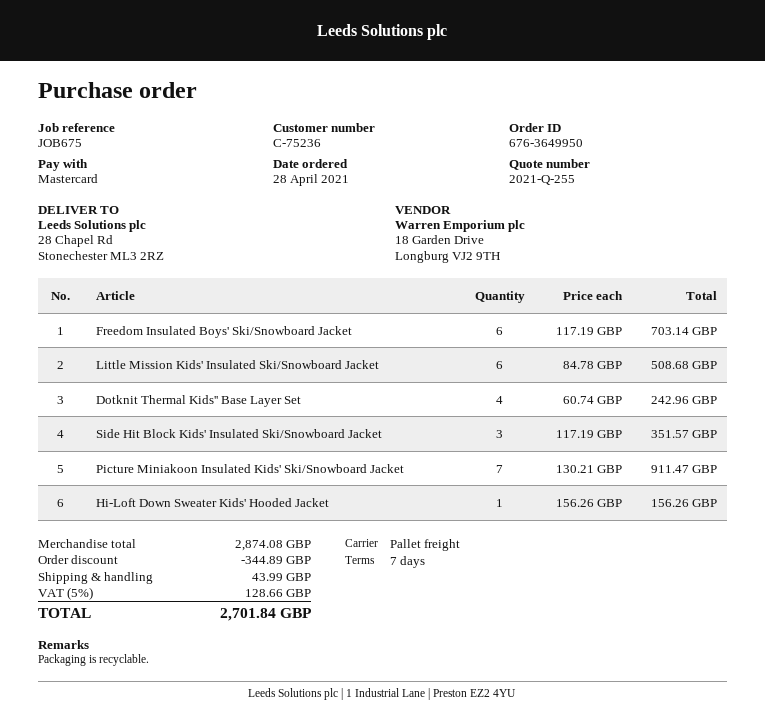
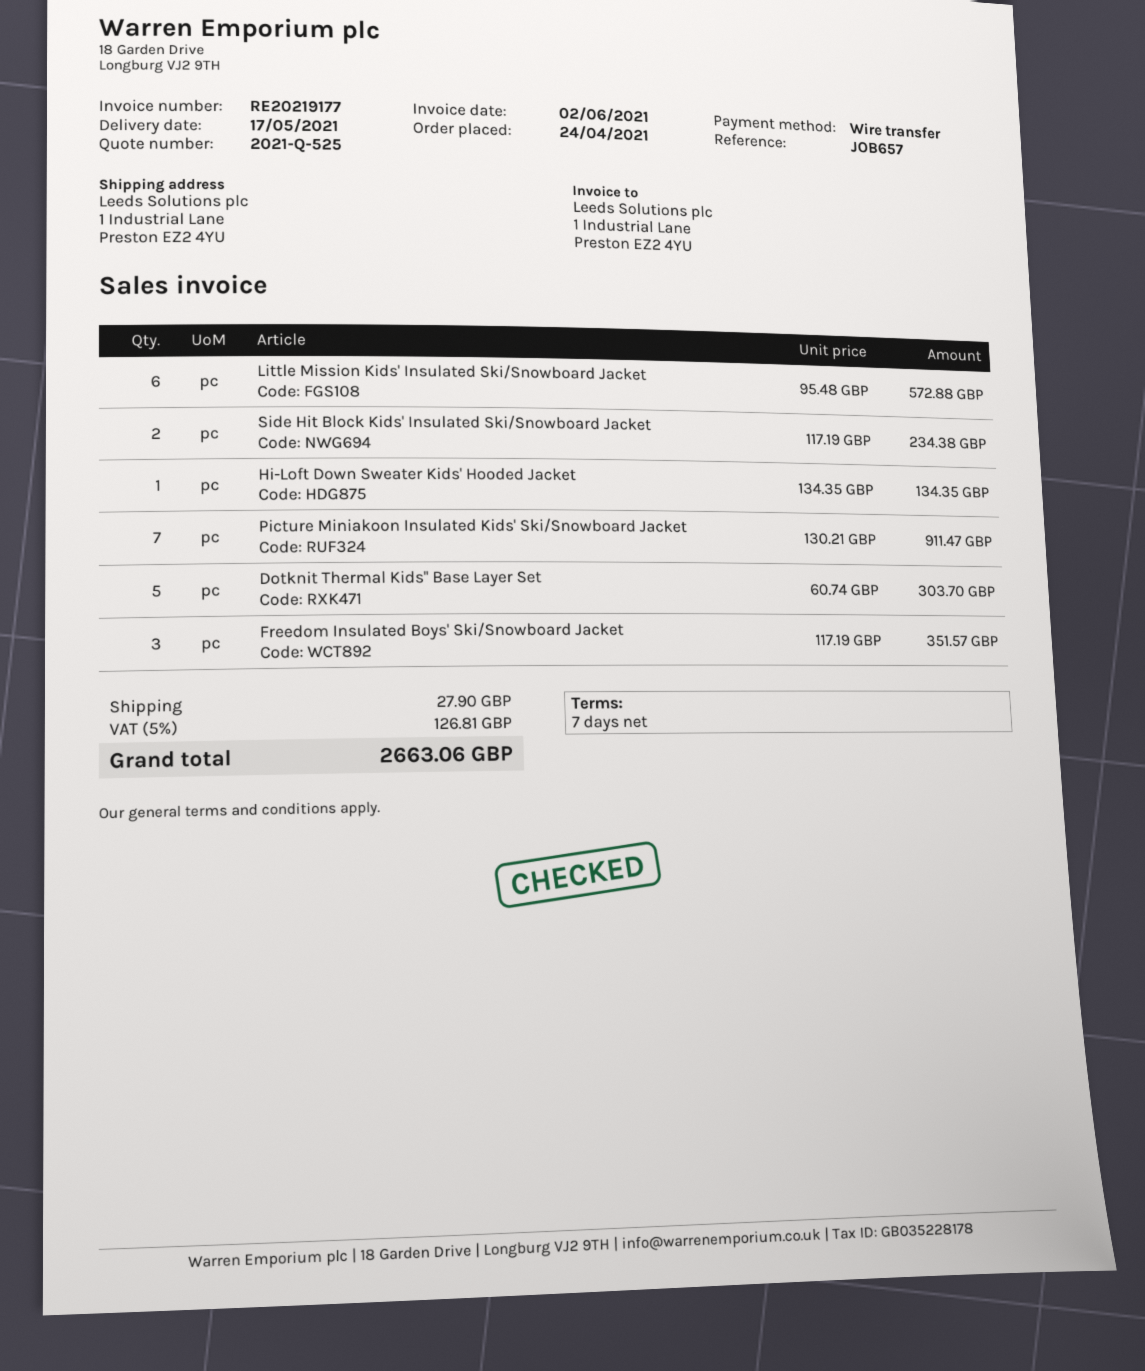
quote number: 2021-Q-255 -> 2021-Q-525
order date: 2021-04-28 -> 2021-04-24
reference: JOB675 -> JOB657
payment method: Mastercard -> bank transfer
ship to: 28 Chapel Rd, Stonechester ML3 2RZ -> 1 Industrial Lane, Preston EZ2 4YU
Freedom Insulated Boys' Ski/Snowboard Jacket: 6 x 117.19 = 703.14 -> 3 x 117.19 = 351.57
Little Mission Kids' Insulated Ski/Snowboard Jacket: 6 x 84.78 = 508.68 -> 6 x 95.48 = 572.88
Dotknit Thermal Kids'' Base Layer Set: 4 x 60.74 = 242.96 -> 5 x 60.74 = 303.70
Side Hit Block Kids' Insulated Ski/Snowboard Jacket: 3 x 117.19 = 351.57 -> 2 x 117.19 = 234.38
Hi-Loft Down Sweater Kids' Hooded Jacket: 1 x 156.26 = 156.26 -> 1 x 134.35 = 134.35
discount: 344.89 -> none
shipping: 43.99 -> 27.90
tax: 5% = 128.66 -> 5% = 126.81
total: 2701.84 -> 2663.06

